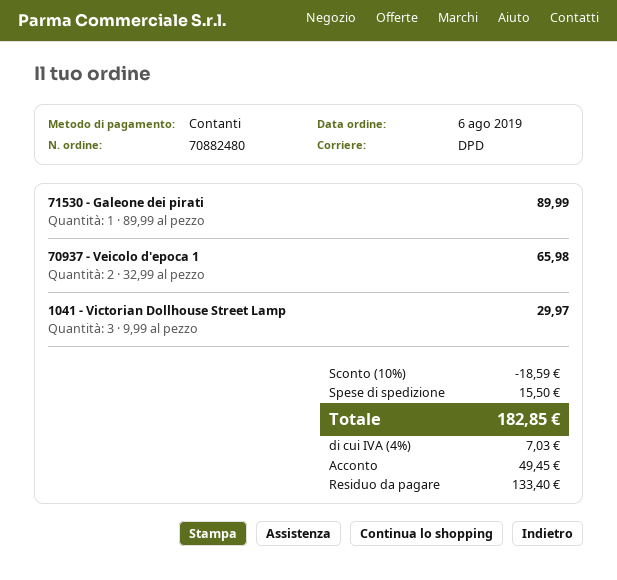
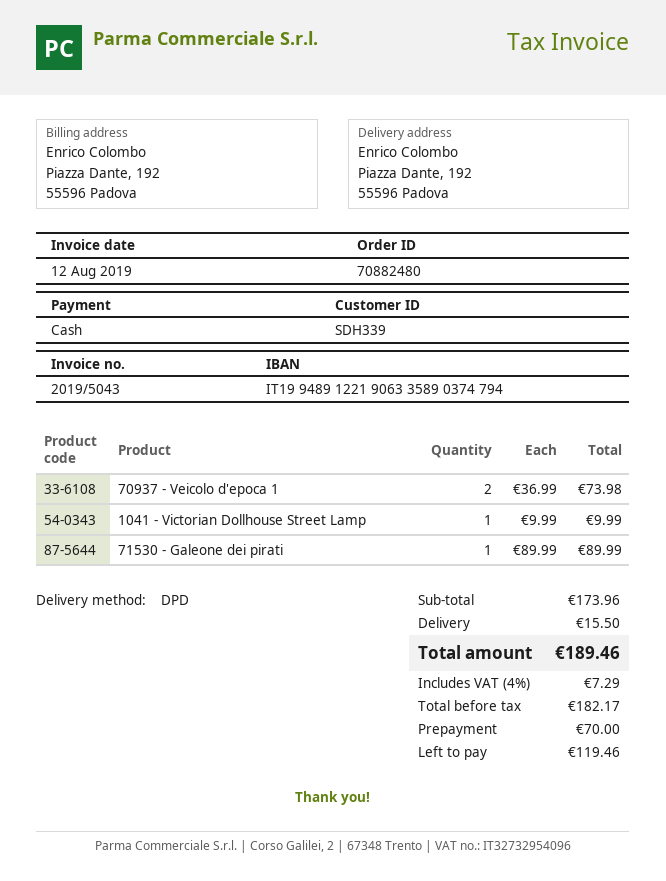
70937 - Veicolo d'epoca 1: 2 x 32.99 = 65.98 -> 2 x 36.99 = 73.98
1041 - Victorian Dollhouse Street Lamp: 3 x 9.99 = 29.97 -> 1 x 9.99 = 9.99
discount: 10% = 18.59 -> none
tax: 4% = 7.03 -> 4% = 7.29
total: 182.85 -> 189.46
deposit: 49.45 -> 70.00
balance: 133.40 -> 119.46

